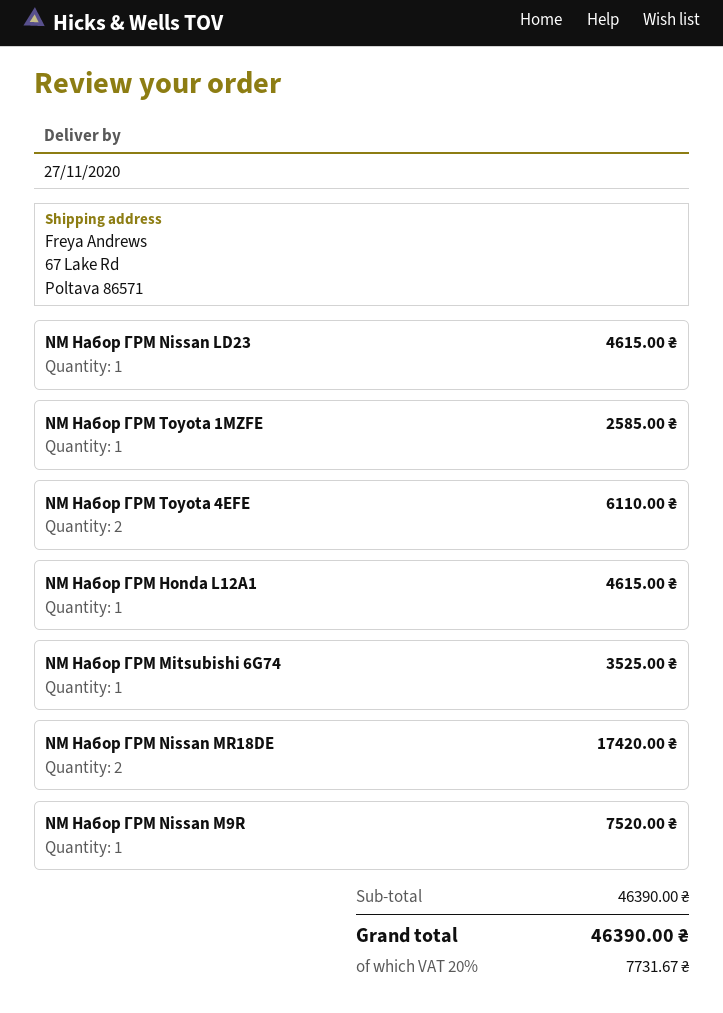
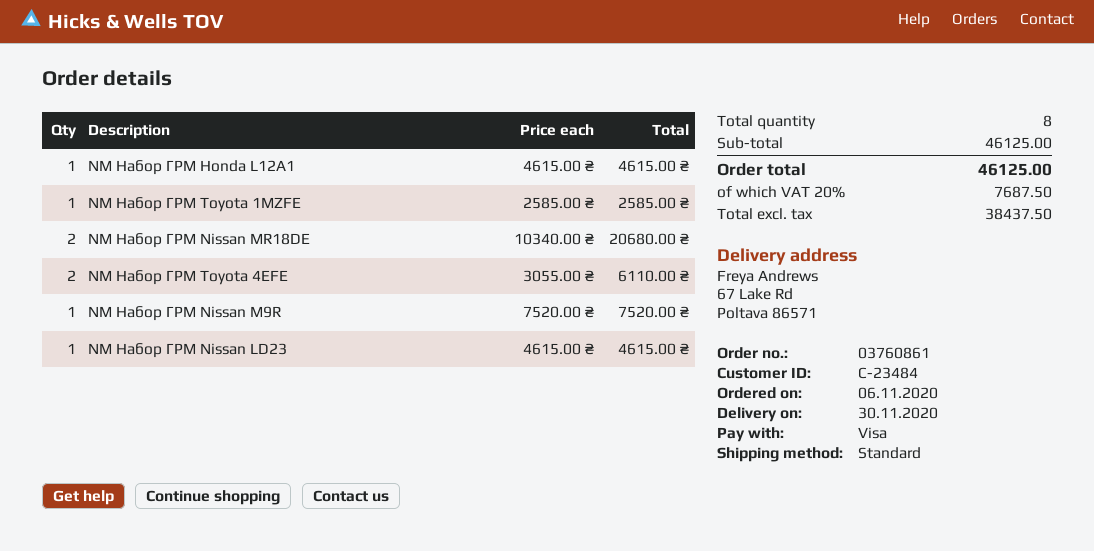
delivery date: 2020-11-27 -> 2020-11-30
NM Набор ГРМ Mitsubishi 6G74: 1 for 3525.00 -> none
NM Набор ГРМ Nissan MR18DE: 2 for 17420.00 -> 2 for 20680.00
subtotal: 46390.00 -> 46125.00
tax: 20% = 7731.67 -> 20% = 7687.50
total: 46390.00 -> 46125.00

